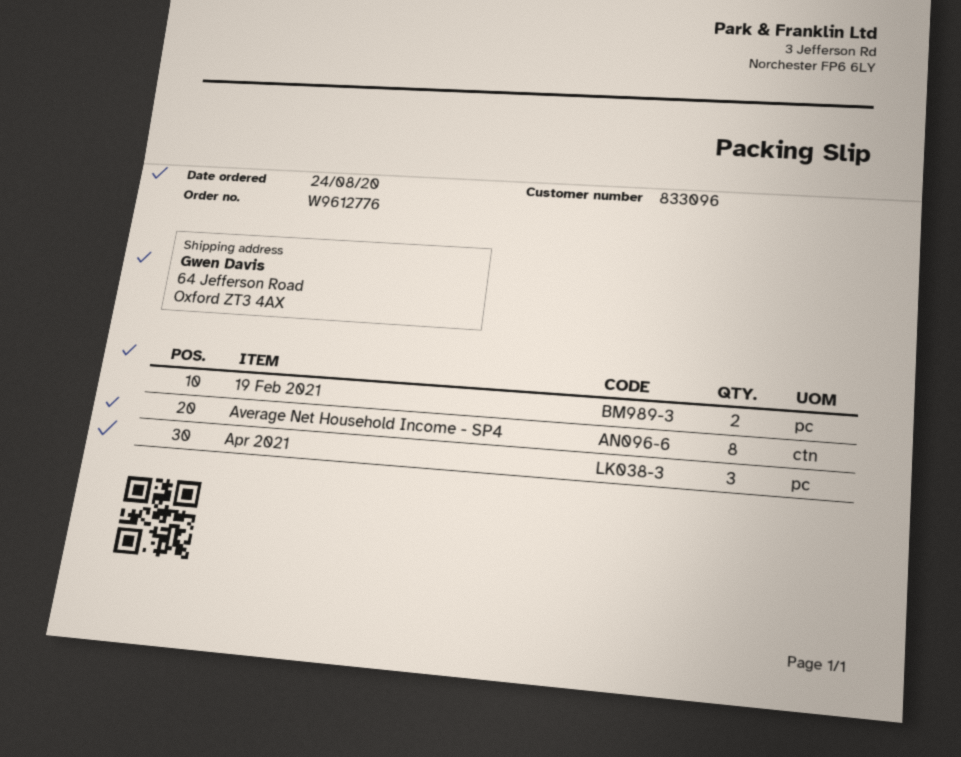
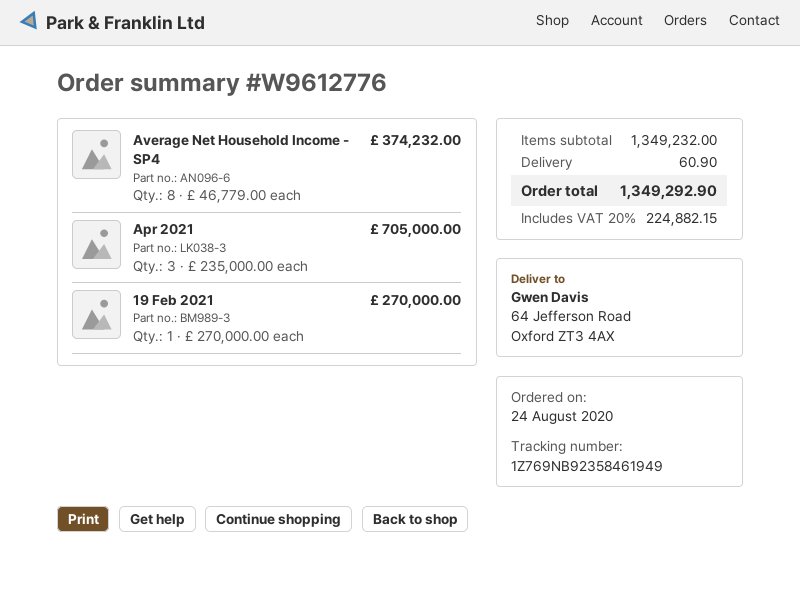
19 Feb 2021: 2 -> 1

